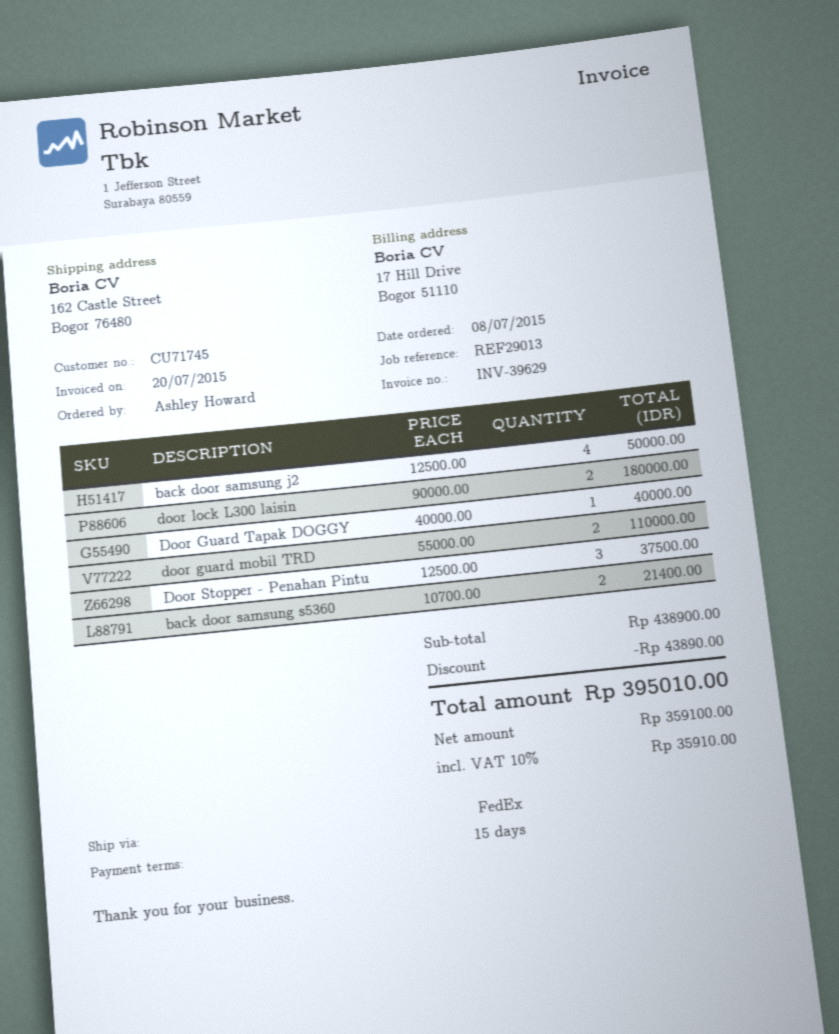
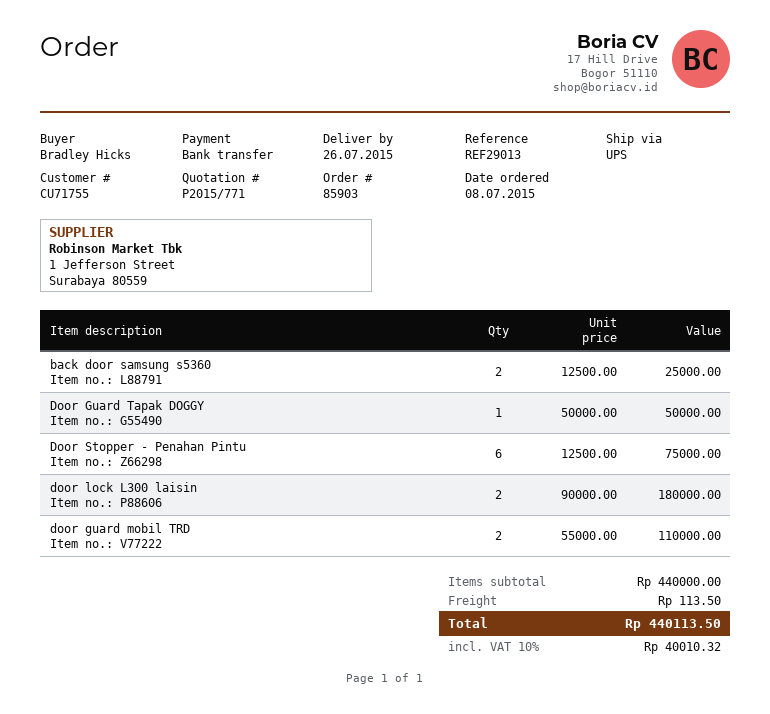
customer number: CU71745 -> CU71755
ordered by: Ashley Howard -> Bradley Hicks
shipping method: FedEx -> UPS
back door samsung j2: 4 x 12500.00 = 50000.00 -> none
Door Guard Tapak DOGGY: 1 x 40000.00 = 40000.00 -> 1 x 50000.00 = 50000.00
Door Stopper - Penahan Pintu: 3 x 12500.00 = 37500.00 -> 6 x 12500.00 = 75000.00
back door samsung s5360: 2 x 10700.00 = 21400.00 -> 2 x 12500.00 = 25000.00
subtotal: 438900.00 -> 440000.00
discount: 43890.00 -> none
shipping: none -> 113.50
tax: 10% = 35910.00 -> 10% = 40010.32
total: 395010.00 -> 440113.50

